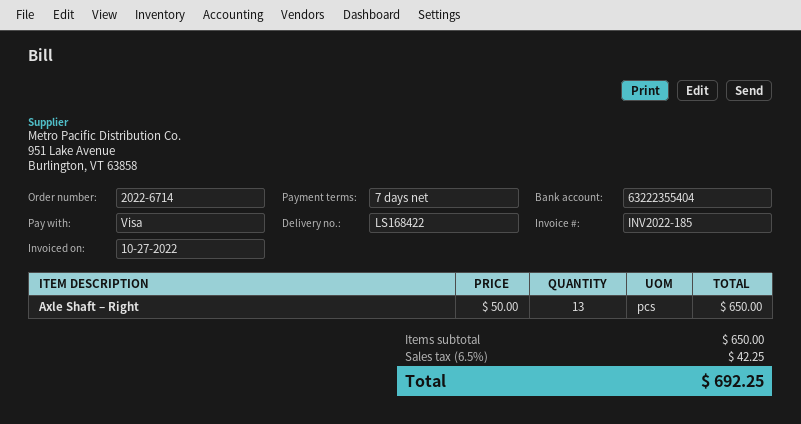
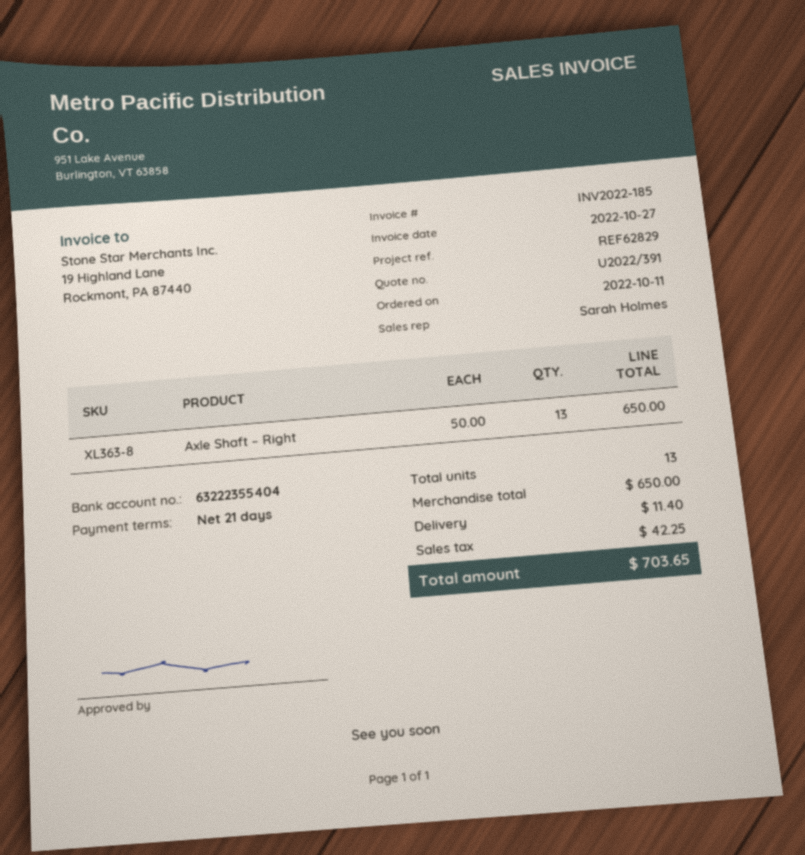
payment terms: 7 days -> 21 days
shipping: none -> 11.40
total: 692.25 -> 703.65

